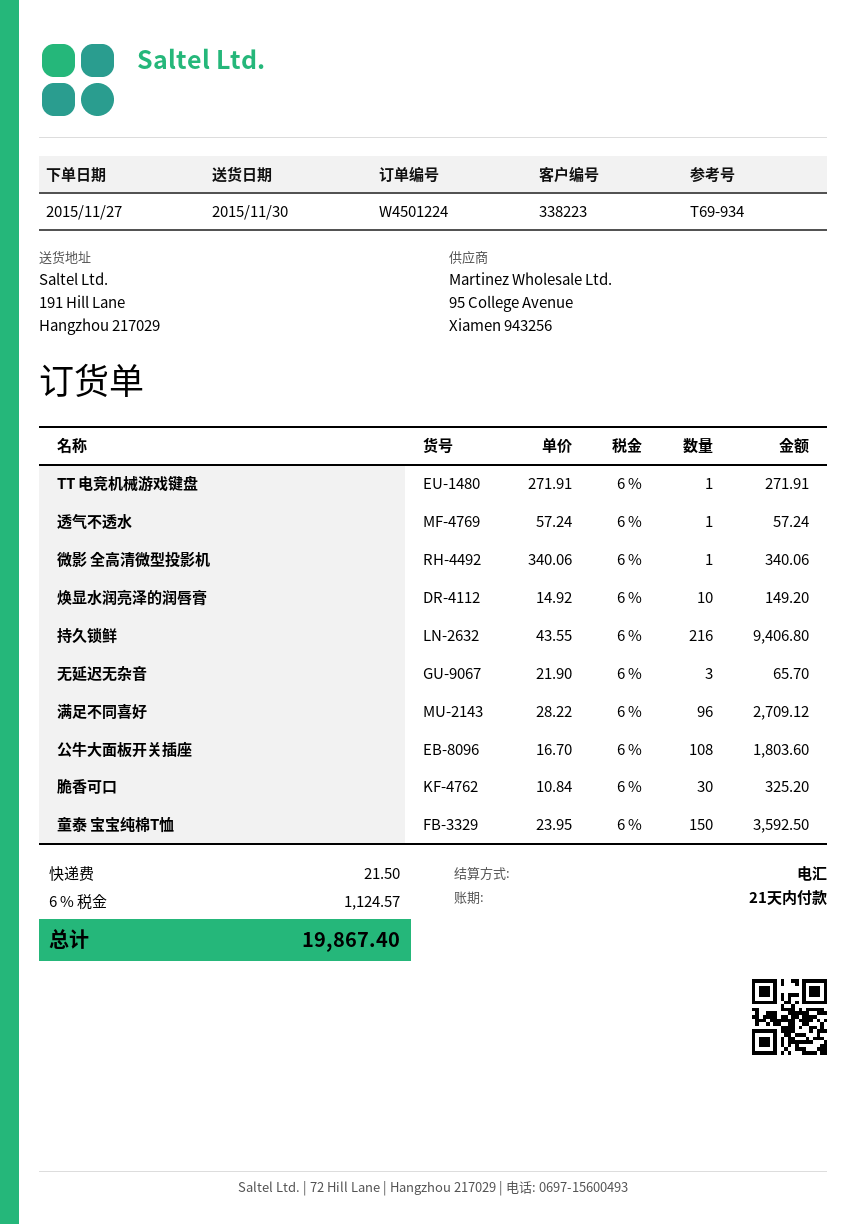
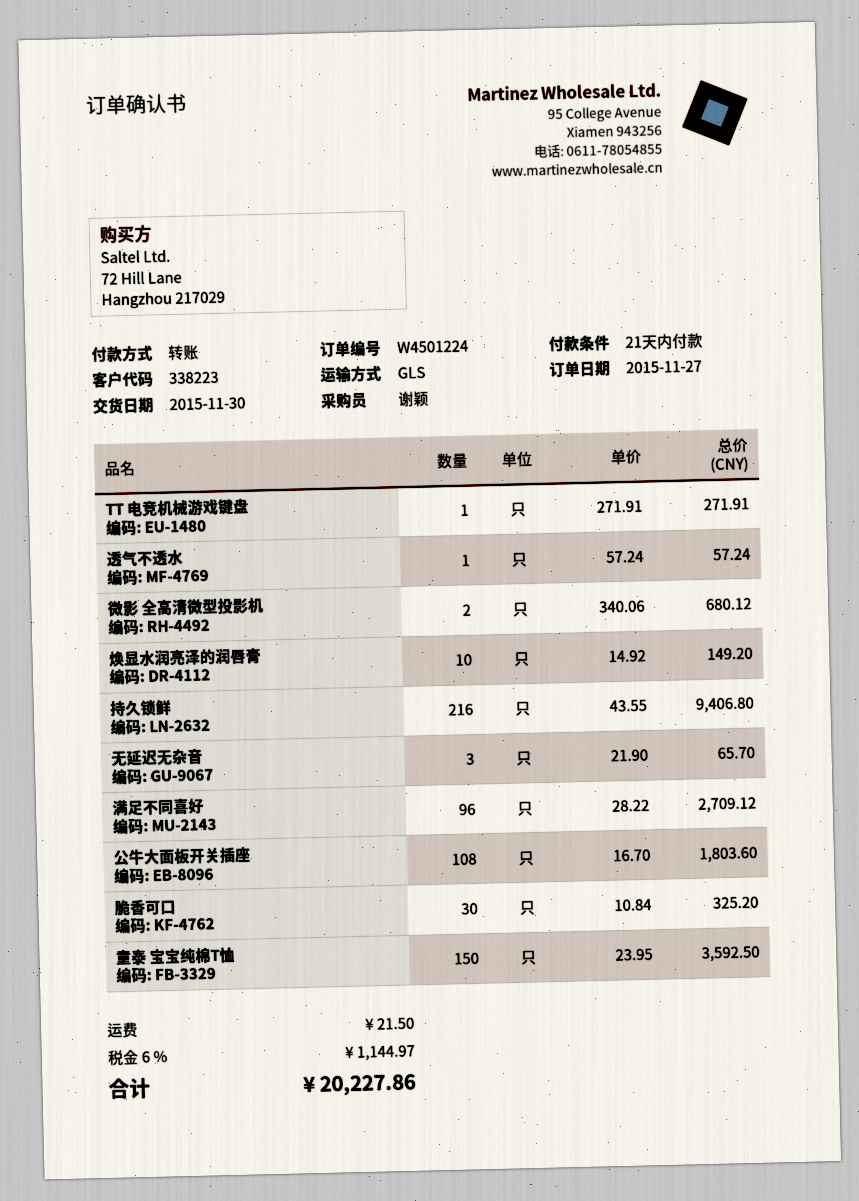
微影 全高清微型投影机: 1 x 340.06 = 340.06 -> 2 x 340.06 = 680.12
tax: 6% = 1124.57 -> 6% = 1144.97
total: 19867.40 -> 20227.86

